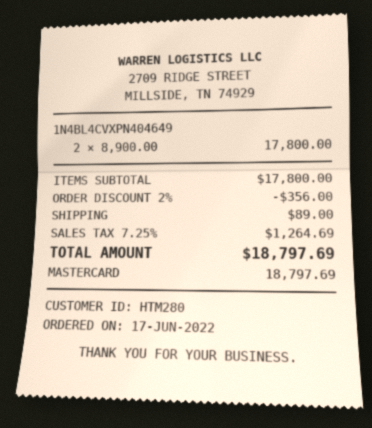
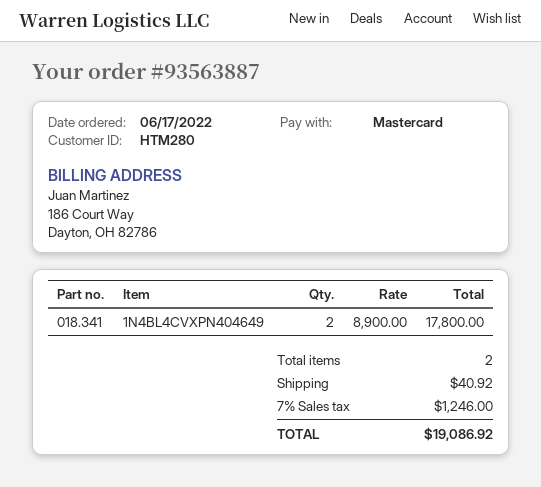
discount: 2% = 356.00 -> none
shipping: 89.00 -> 40.92
tax: 7.25% = 1264.69 -> 7% = 1246.00
total: 18797.69 -> 19086.92

